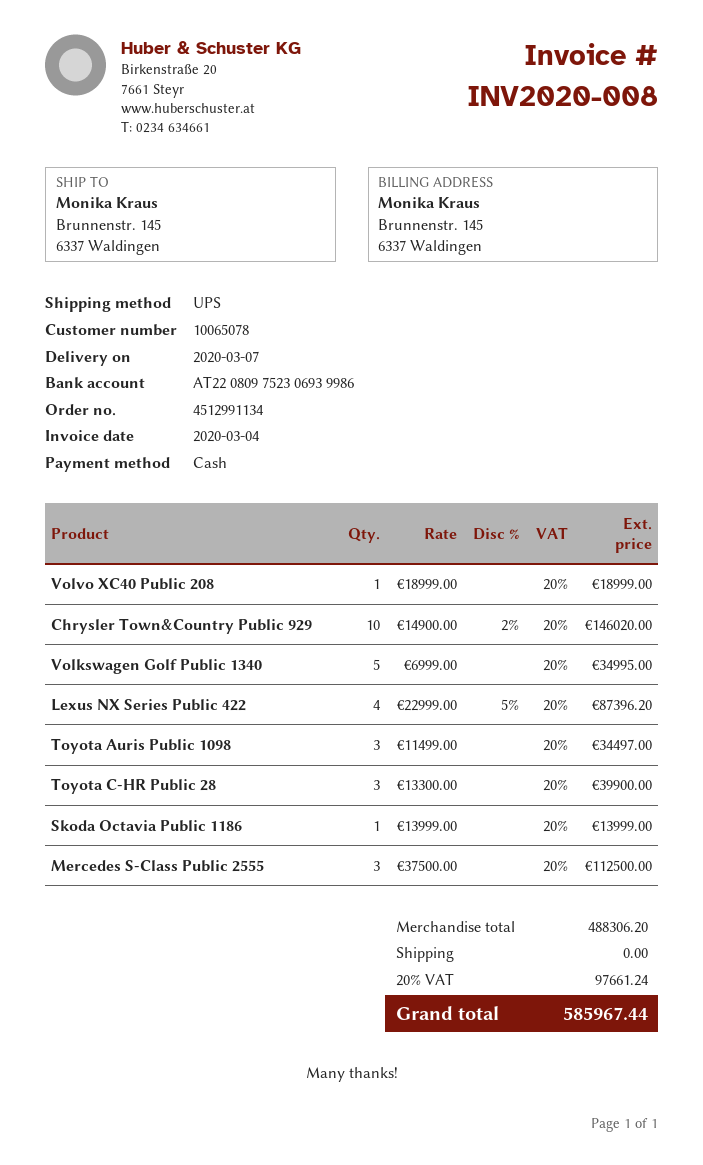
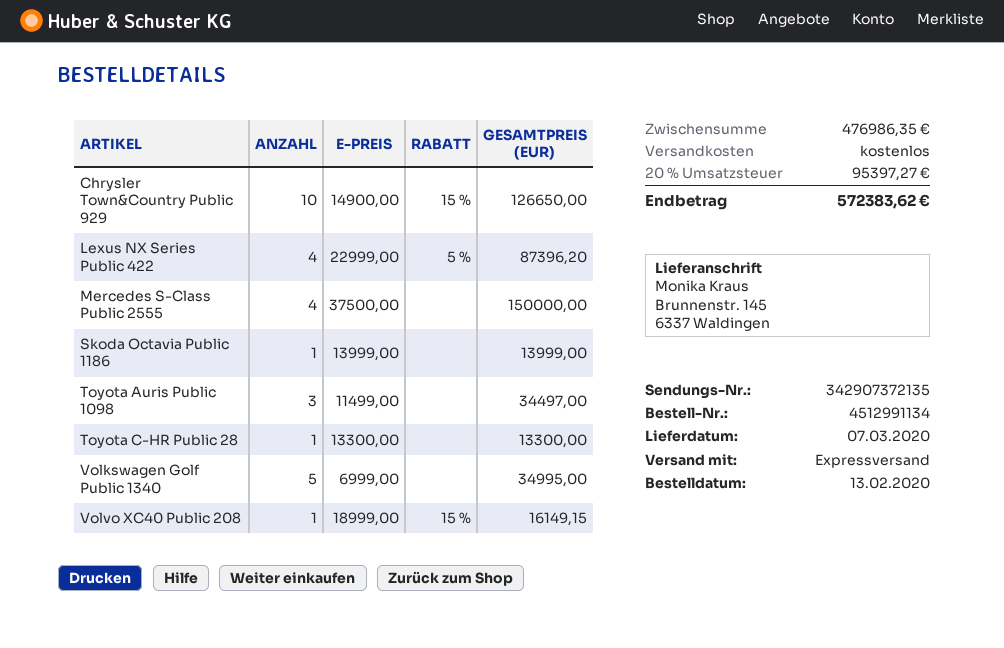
shipping method: UPS -> express
Volvo XC40 Public 208: 1 x 18999.00 = 18999.00 -> 1 x 18999.00 - 15% = 16149.15
Chrysler Town&Country Public 929: 10 x 14900.00 - 2% = 146020.00 -> 10 x 14900.00 - 15% = 126650.00
Toyota C-HR Public 28: 3 x 13300.00 = 39900.00 -> 1 x 13300.00 = 13300.00
Mercedes S-Class Public 2555: 3 x 37500.00 = 112500.00 -> 4 x 37500.00 = 150000.00
subtotal: 488306.20 -> 476986.35
tax: 20% = 97661.24 -> 20% = 95397.27
total: 585967.44 -> 572383.62

